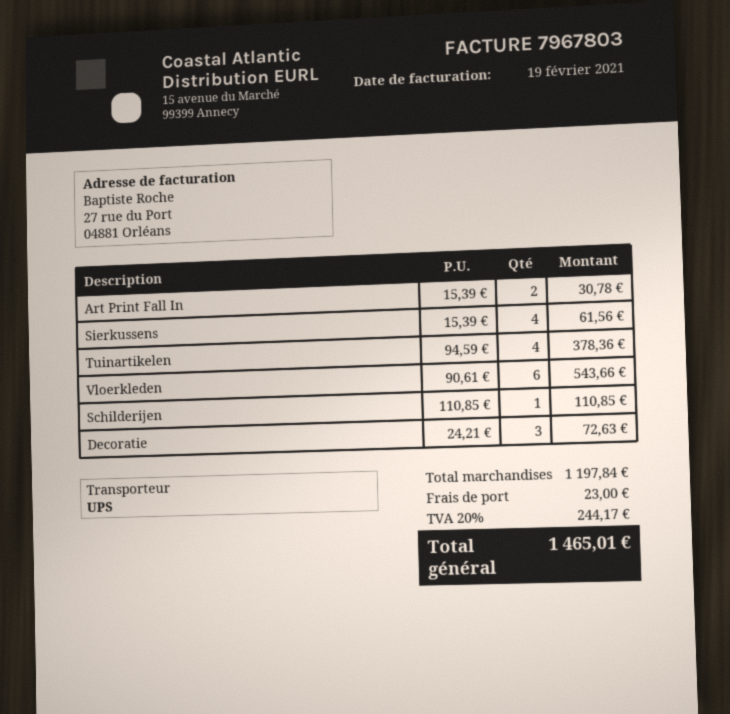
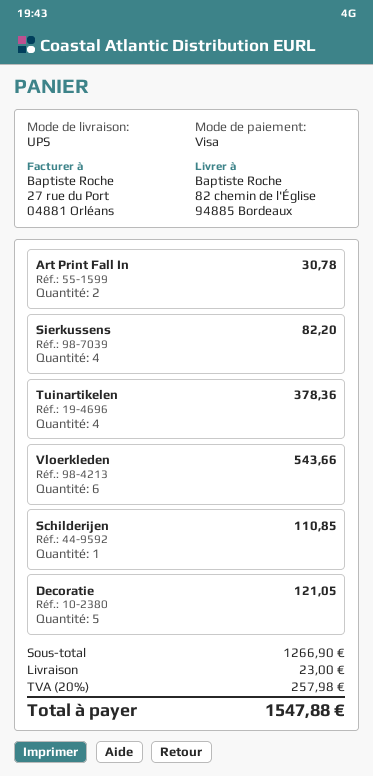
Sierkussens: 4 for 61.56 -> 4 for 82.20
Decoratie: 3 for 72.63 -> 5 for 121.05
subtotal: 1197.84 -> 1266.90
tax: 20% = 244.17 -> 20% = 257.98
total: 1465.01 -> 1547.88

